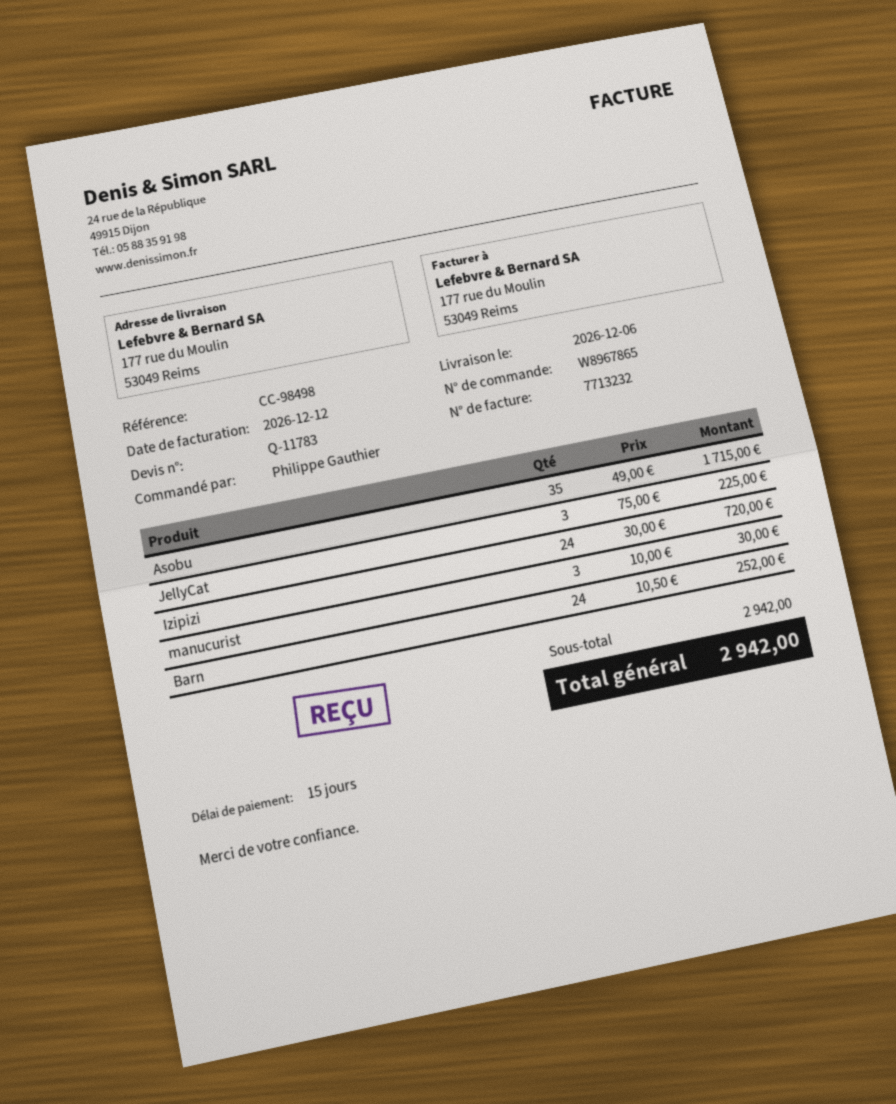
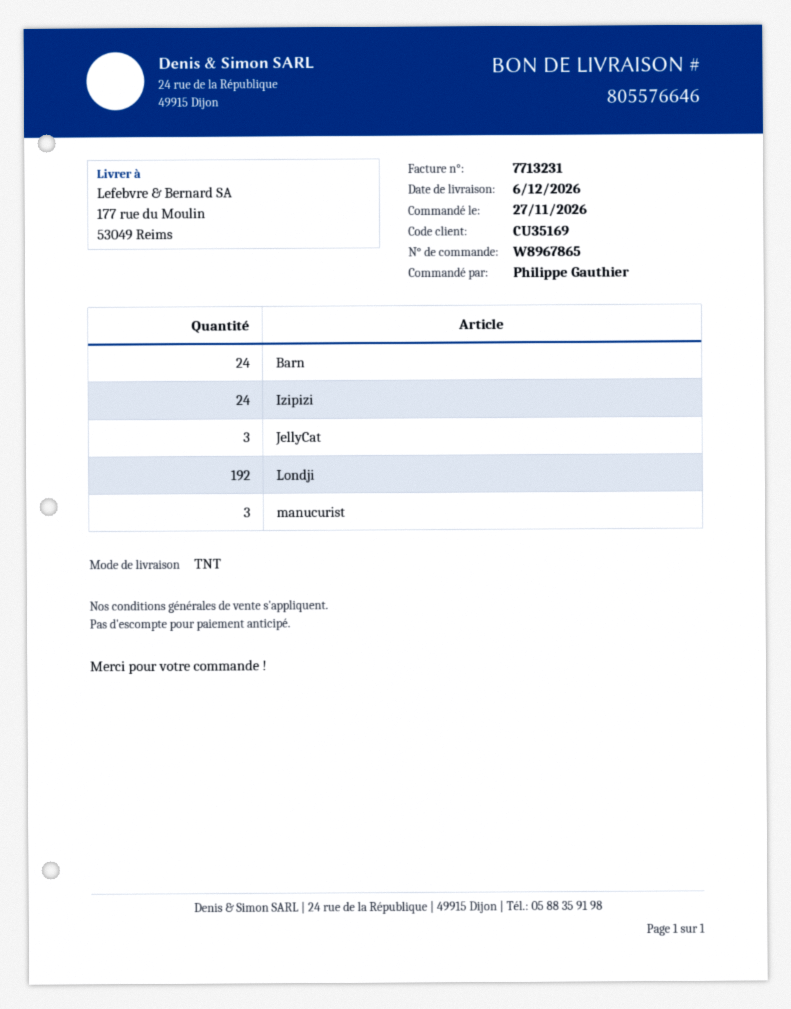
invoice number: 7713232 -> 7713231
Asobu: 35 -> none
Londji: none -> 192

